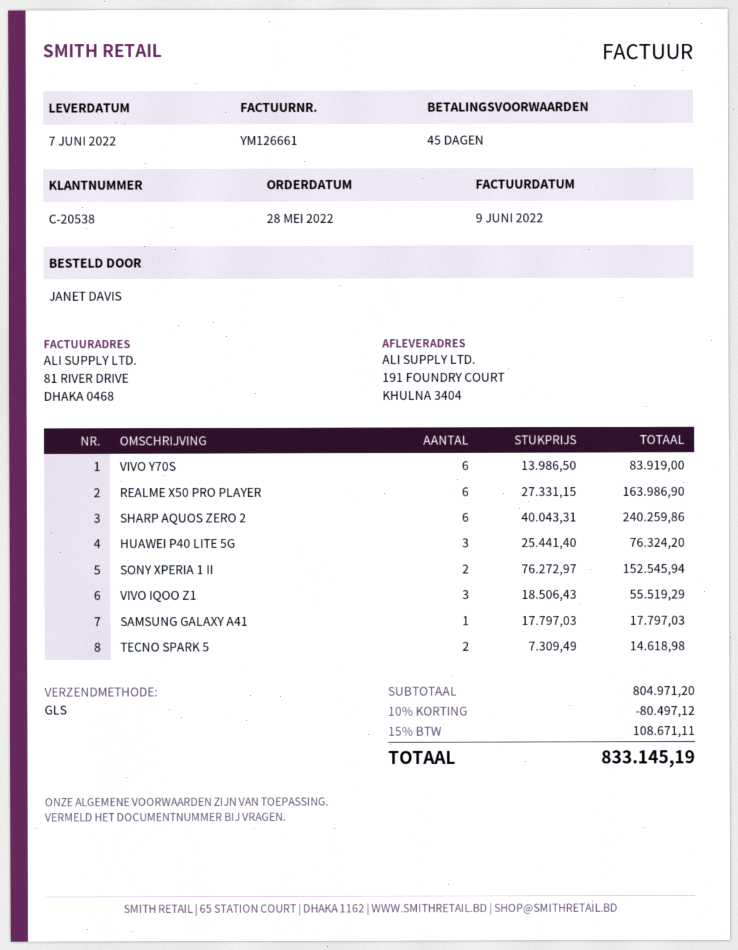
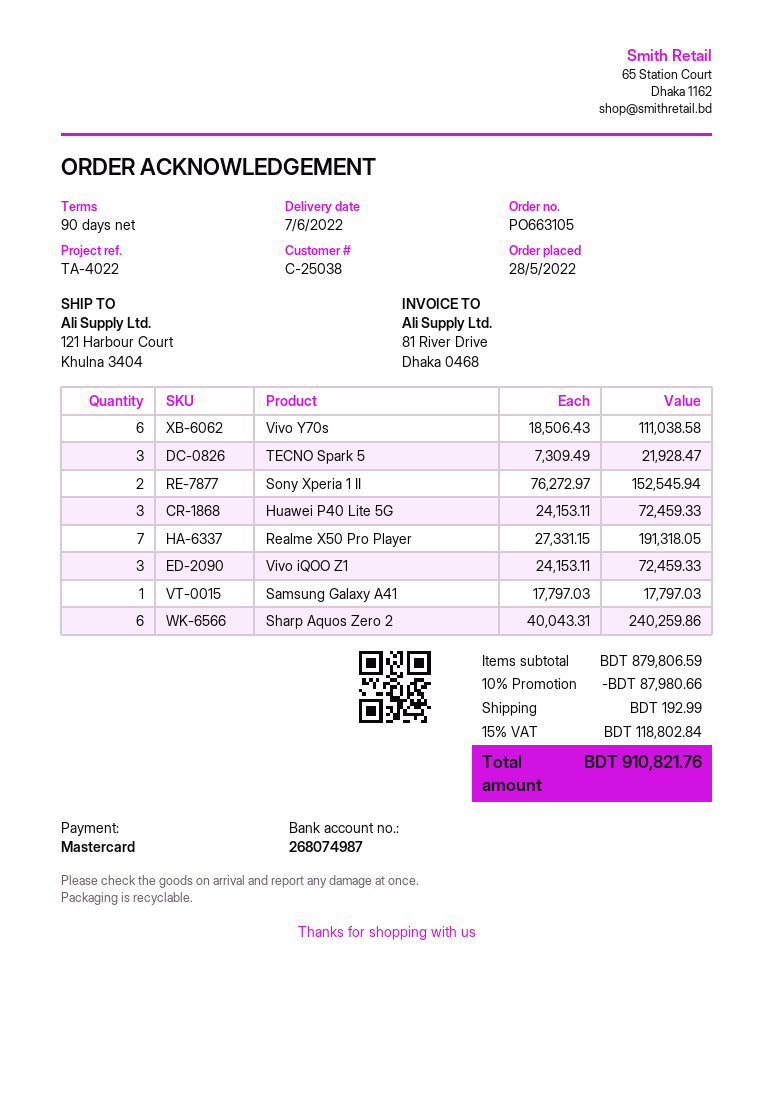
payment terms: 45 days -> 90 days
customer number: C-20538 -> C-25038
ship to: 191 FOUNDRY COURT, KHULNA 3404 -> 121 Harbour Court, Khulna 3404
VIVO Y70S: 6 x 13986.50 = 83919.00 -> 6 x 18506.43 = 111038.58
REALME X50 PRO PLAYER: 6 x 27331.15 = 163986.90 -> 7 x 27331.15 = 191318.05
HUAWEI P40 LITE 5G: 3 x 25441.40 = 76324.20 -> 3 x 24153.11 = 72459.33
VIVO IQOO Z1: 3 x 18506.43 = 55519.29 -> 3 x 24153.11 = 72459.33
TECNO SPARK 5: 2 x 7309.49 = 14618.98 -> 3 x 7309.49 = 21928.47
subtotal: 804971.20 -> 879806.59
discount: 10% = 80497.12 -> 10% = 87980.66
shipping: none -> 192.99
tax: 15% = 108671.11 -> 15% = 118802.84
total: 833145.19 -> 910821.76

